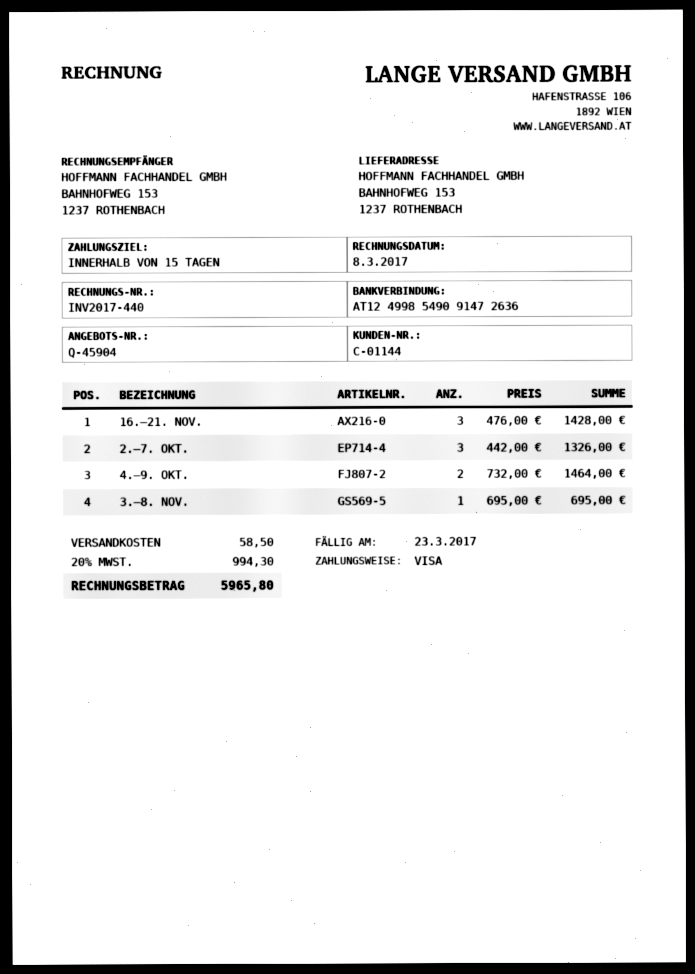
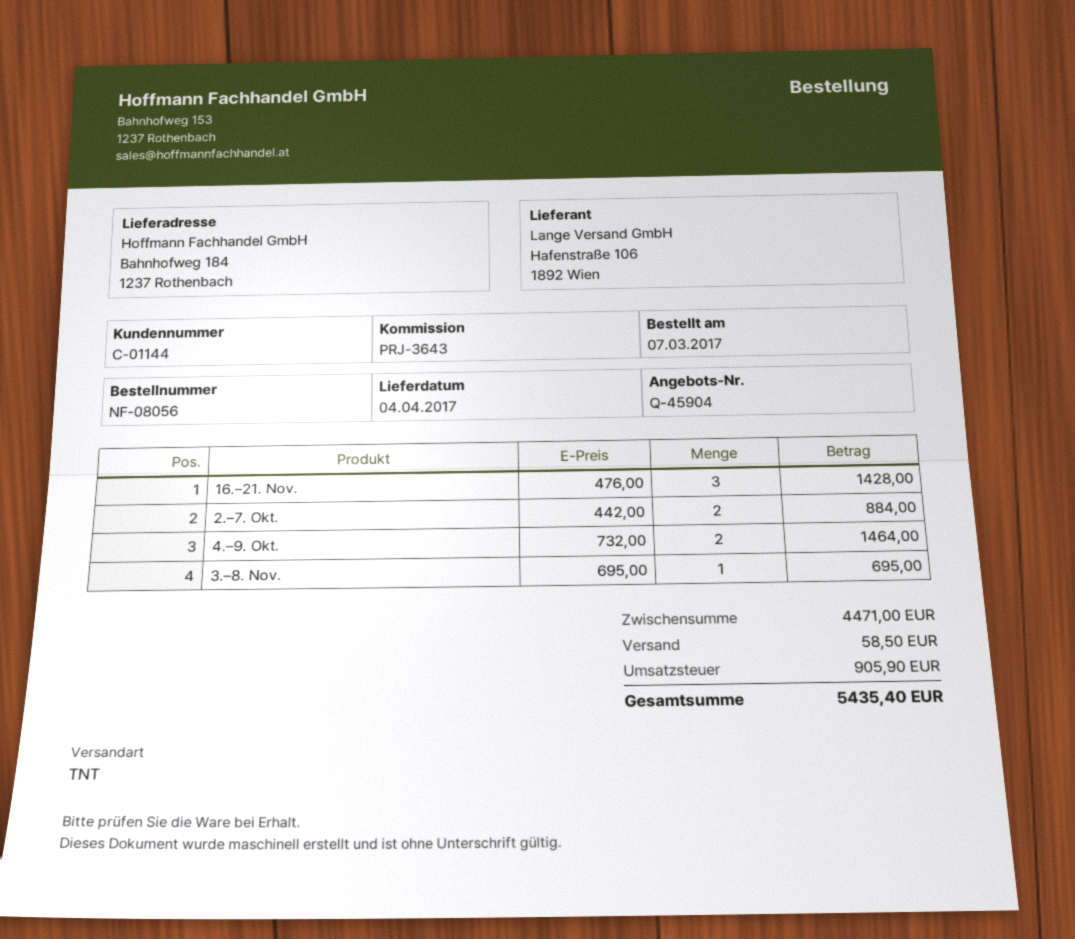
ship to: BAHNHOFWEG 153, 1237 ROTHENBACH -> Bahnhofweg 184, 1237 Rothenbach
2.–7. OKT.: 3 x 442.00 = 1326.00 -> 2 x 442.00 = 884.00
tax: 994.30 -> 905.90
total: 5965.80 -> 5435.40

